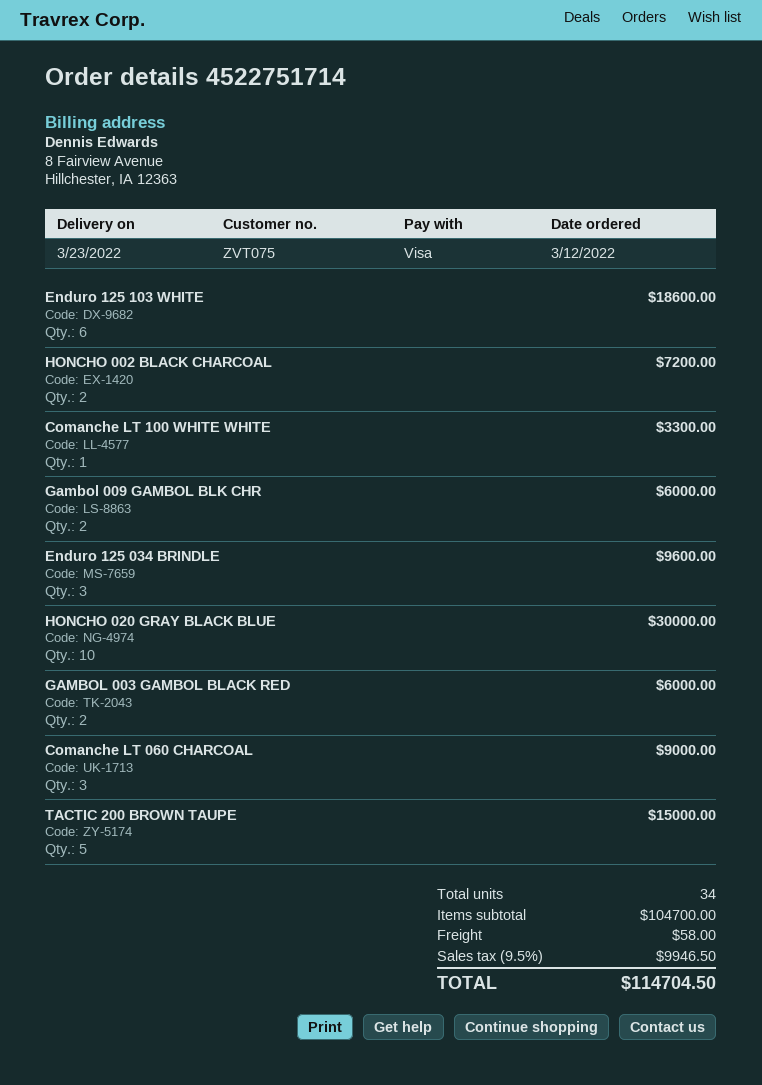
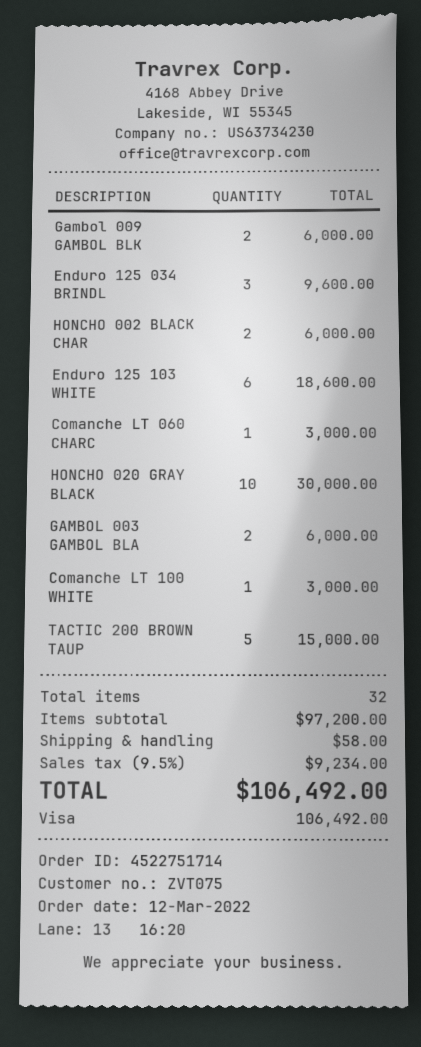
HONCHO 002 BLACK CHARCOAL: 2 for 7200.00 -> 2 for 6000.00
Comanche LT 100 WHITE WHITE: 1 for 3300.00 -> 1 for 3000.00
Comanche LT 060 CHARCOAL: 3 for 9000.00 -> 1 for 3000.00
total quantity: 34 -> 32
subtotal: 104700.00 -> 97200.00
tax: 9.5% = 9946.50 -> 9.5% = 9234.00
total: 114704.50 -> 106492.00

